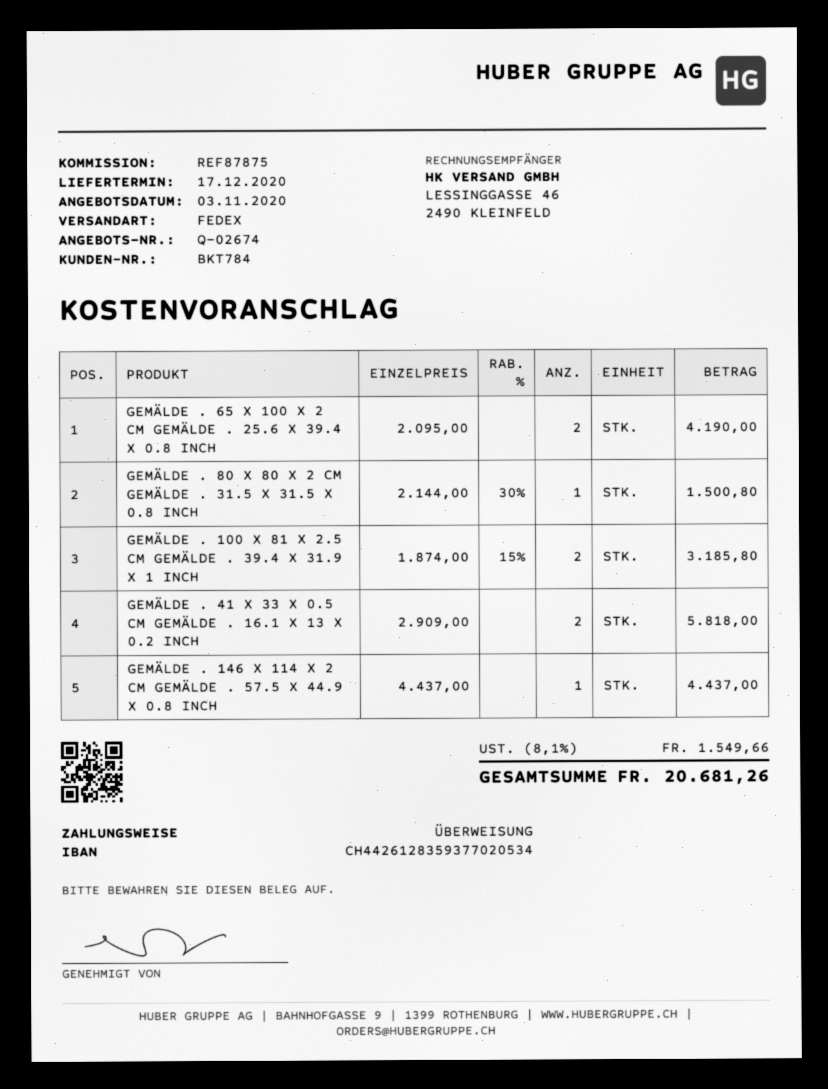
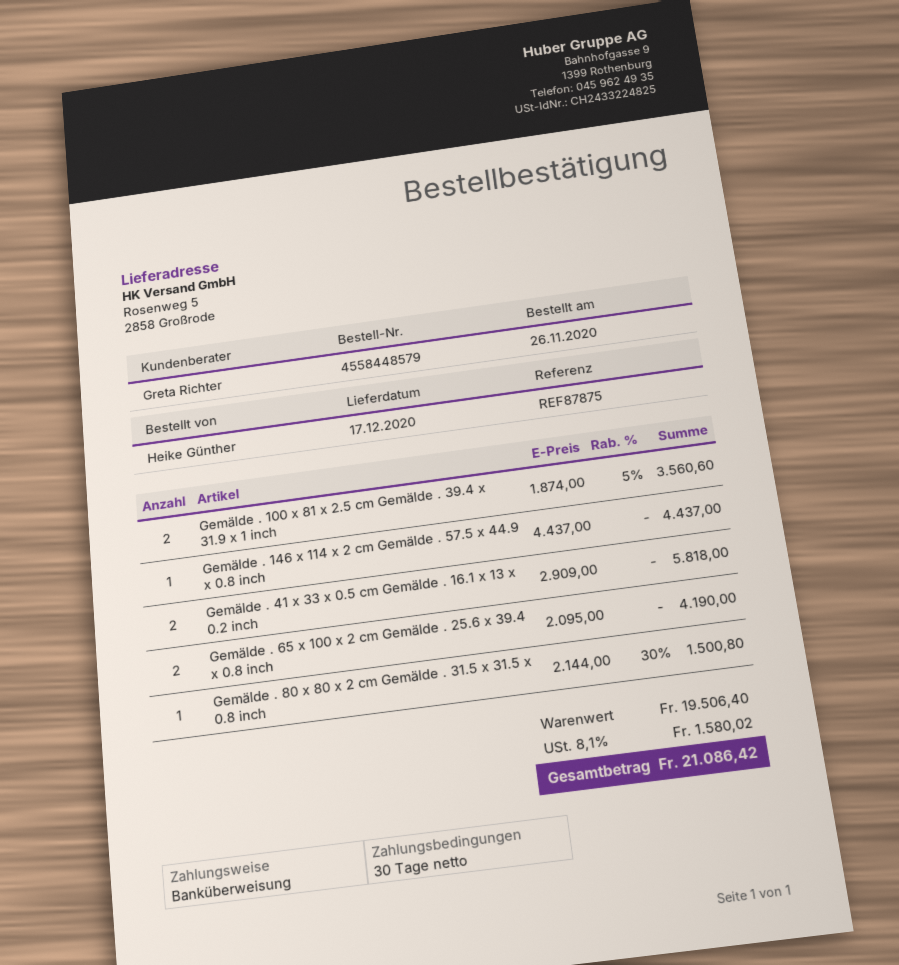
GEMÄLDE . 100 X 81 X 2.5 CM GEMÄLDE . 39.4 X 31.9 X 1 INCH: 2 x 1874.00 - 15% = 3185.80 -> 2 x 1874.00 - 5% = 3560.60
tax: 8.1% = 1549.66 -> 8.1% = 1580.02
total: 20681.26 -> 21086.42

